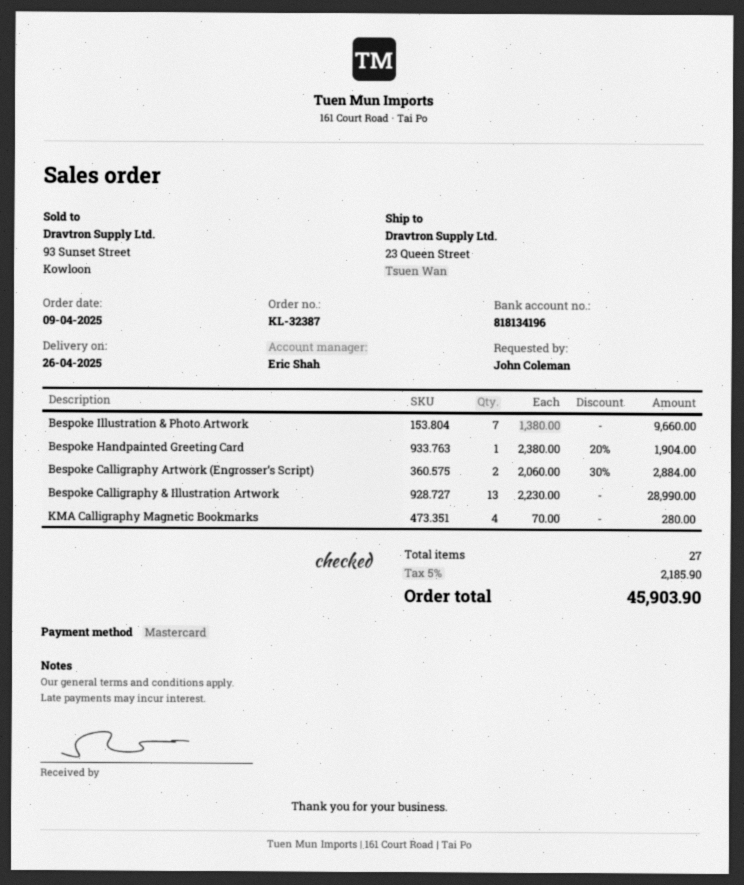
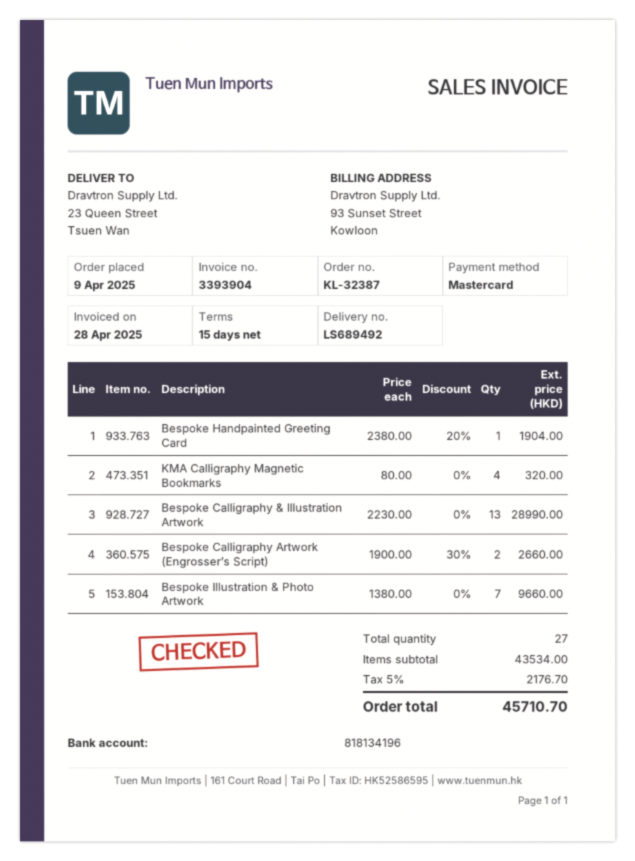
Bespoke Calligraphy Artwork (Engrosser’s Script): 2 x 2060.00 - 30% = 2884.00 -> 2 x 1900.00 - 30% = 2660.00
KMA Calligraphy Magnetic Bookmarks: 4 x 70.00 = 280.00 -> 4 x 80.00 = 320.00
tax: 5% = 2185.90 -> 5% = 2176.70
total: 45903.90 -> 45710.70

